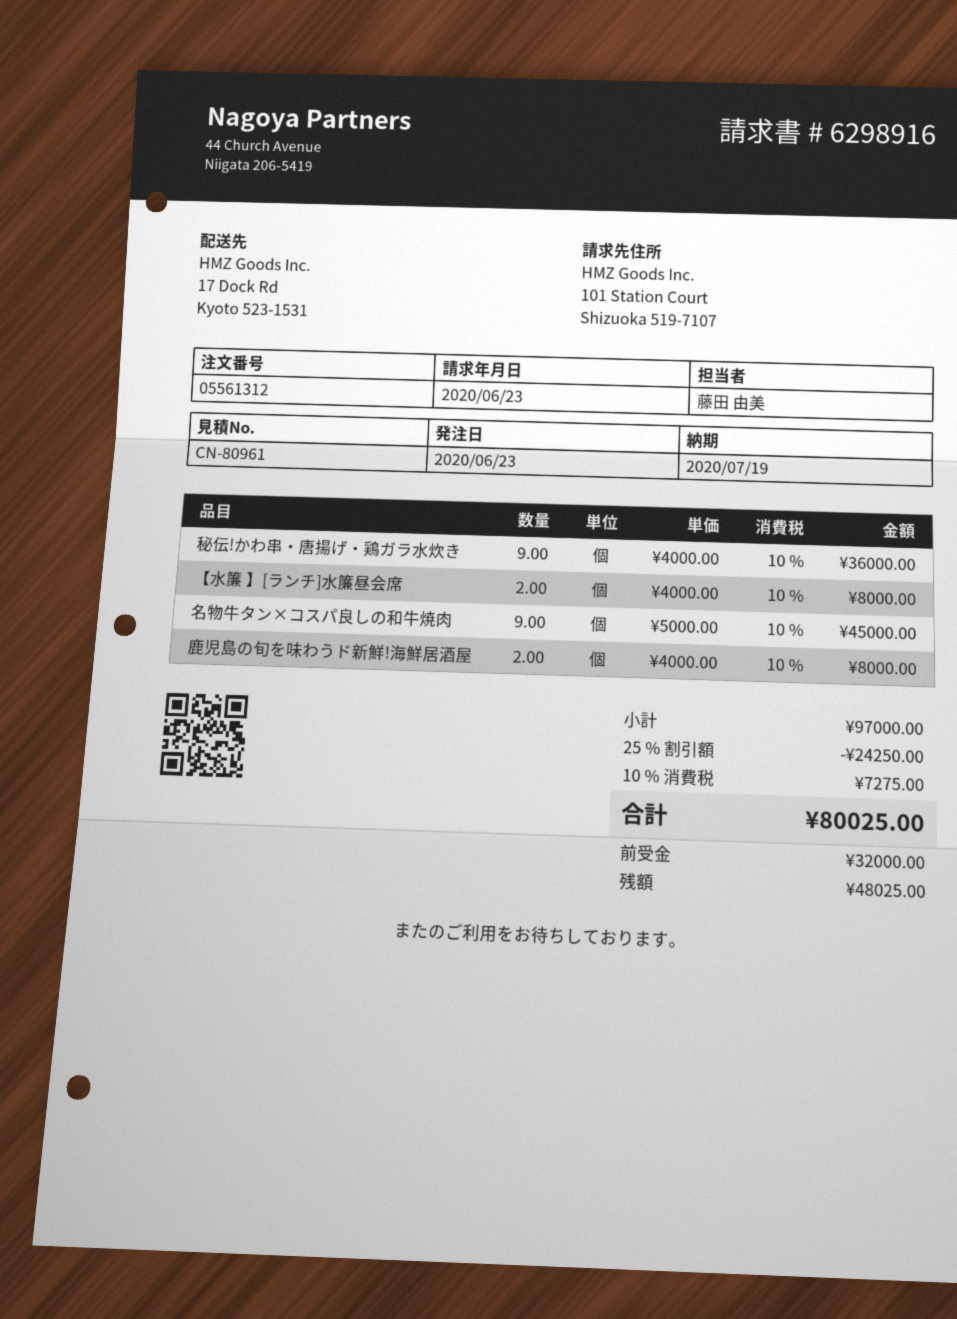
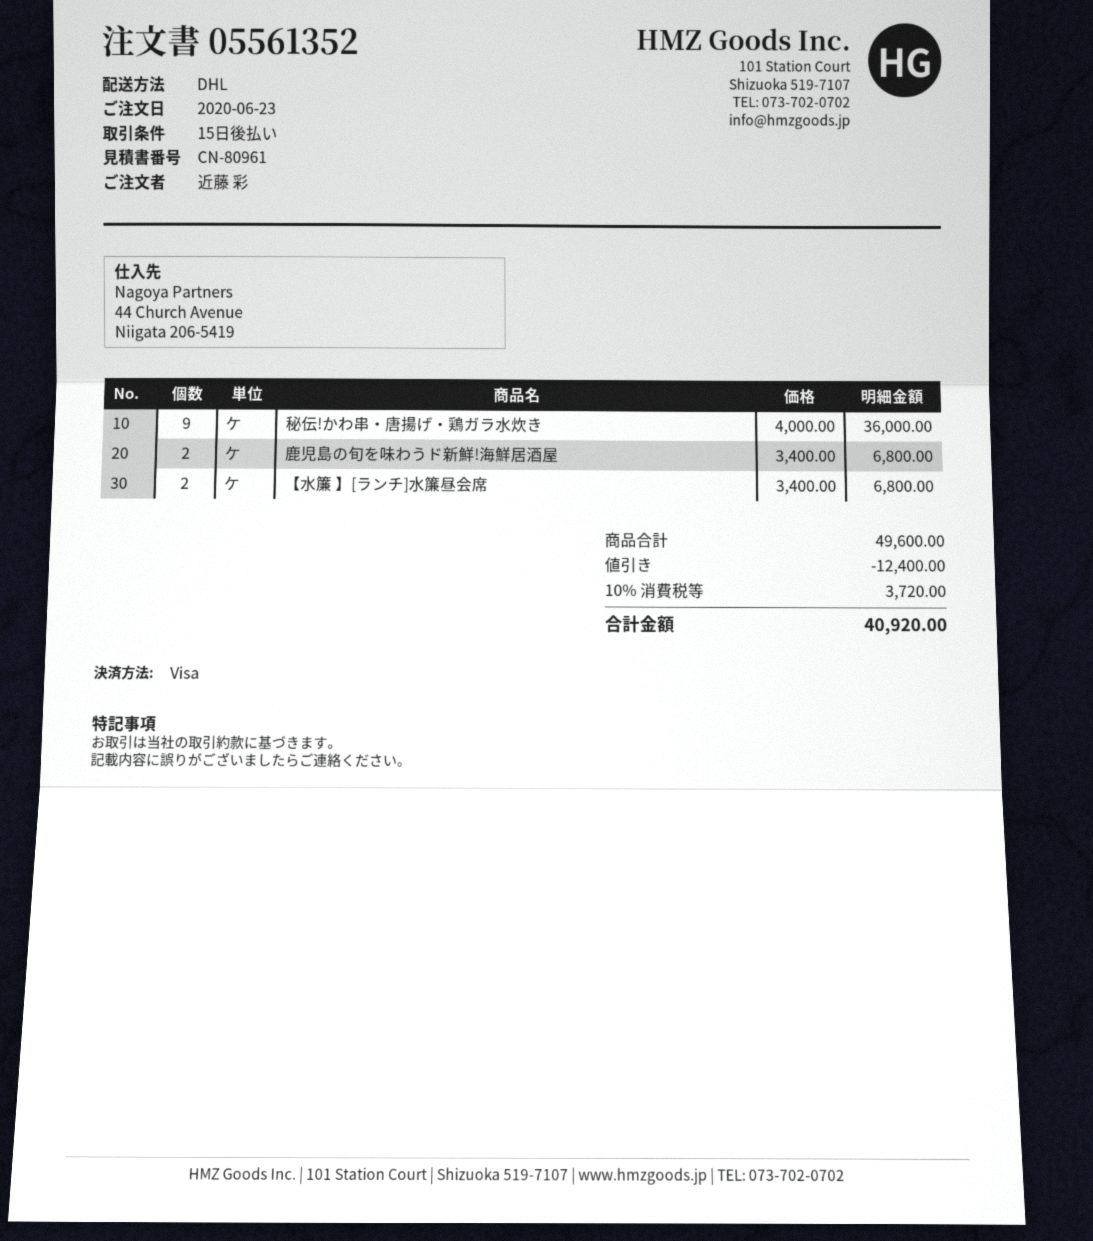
order number: 05561312 -> 05561352
【水簾 】[ランチ]水簾昼会席: 2 x 4000.00 = 8000.00 -> 2 x 3400.00 = 6800.00
名物牛タン×コスパ良しの和牛焼肉: 9 x 5000.00 = 45000.00 -> none
鹿児島の旬を味わうド新鮮!海鮮居酒屋: 2 x 4000.00 = 8000.00 -> 2 x 3400.00 = 6800.00
subtotal: 97000.00 -> 49600.00
discount: 24250.00 -> 12400.00
tax: 10% = 7275.00 -> 10% = 3720.00
total: 80025.00 -> 40920.00

